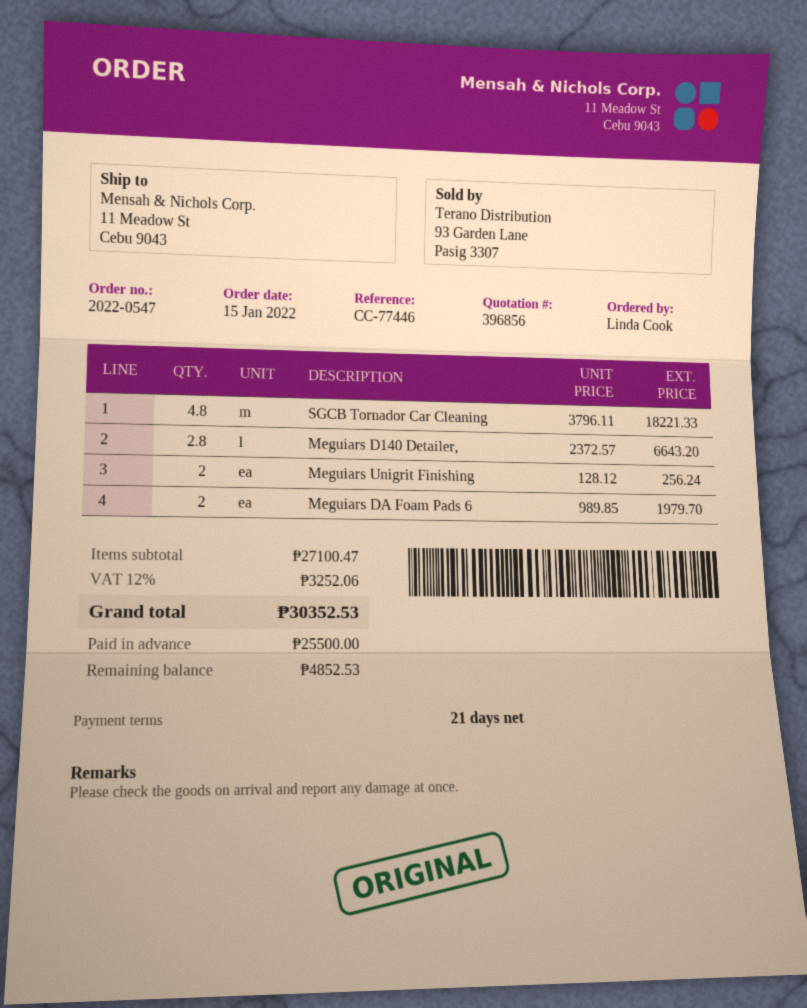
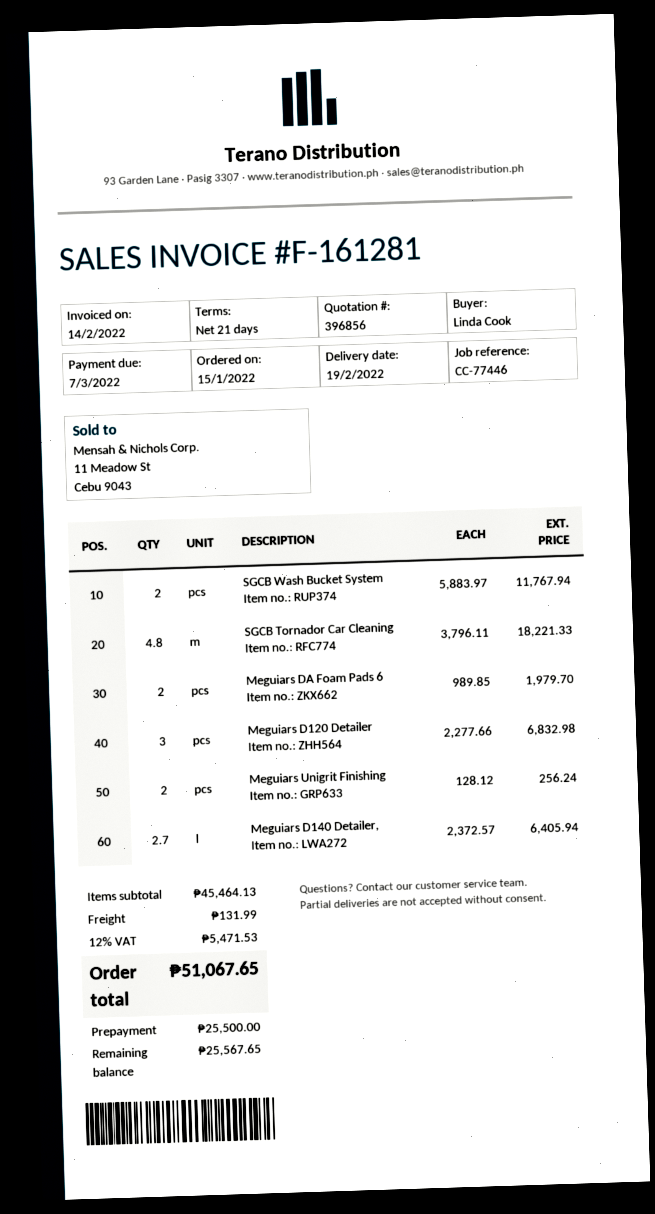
Meguiars D140 Detailer,: 2.8 x 2372.57 = 6643.20 -> 2.7 x 2372.57 = 6405.94
SGCB Wash Bucket System: none -> 2 x 5883.97 = 11767.94
Meguiars D120 Detailer: none -> 3 x 2277.66 = 6832.98
subtotal: 27100.47 -> 45464.13
shipping: none -> 131.99
tax: 12% = 3252.06 -> 12% = 5471.53
total: 30352.53 -> 51067.65
balance: 4852.53 -> 25567.65

